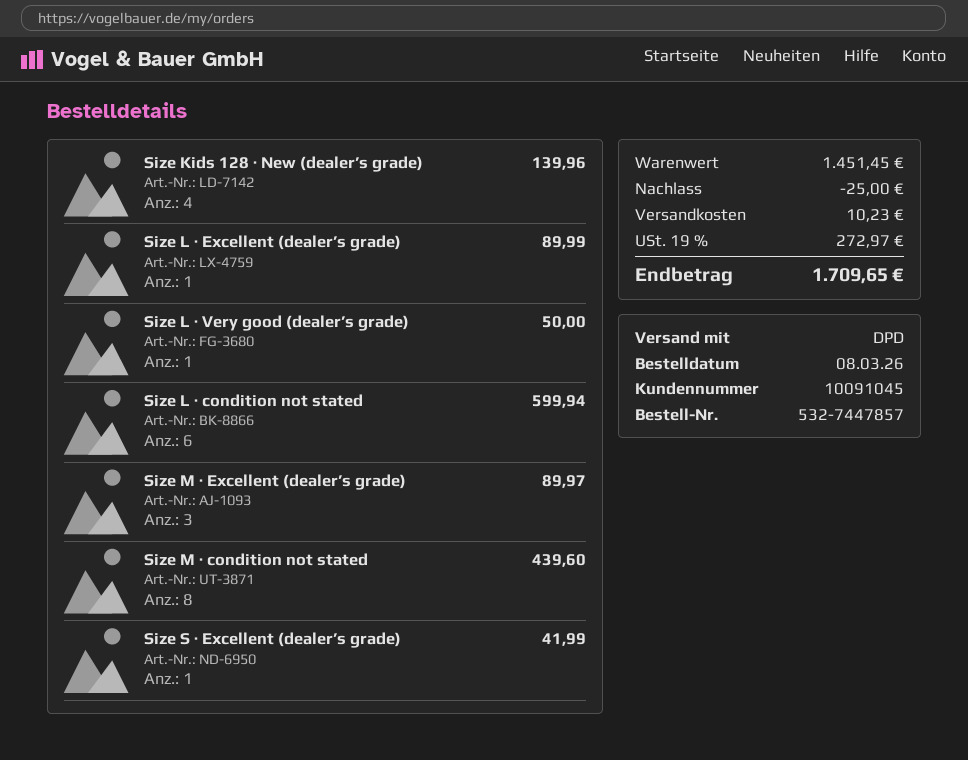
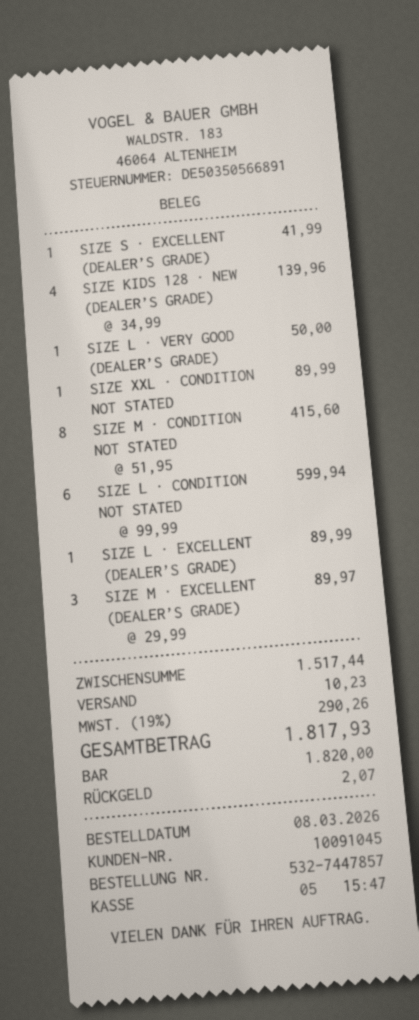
Size M · condition not stated: 8 for 439.60 -> 8 for 415.60
SIZE XXL · CONDITION NOT STATED: none -> 1 for 89.99
subtotal: 1451.45 -> 1517.44
discount: 25.00 -> none
tax: 19% = 272.97 -> 19% = 290.26
total: 1709.65 -> 1817.93

